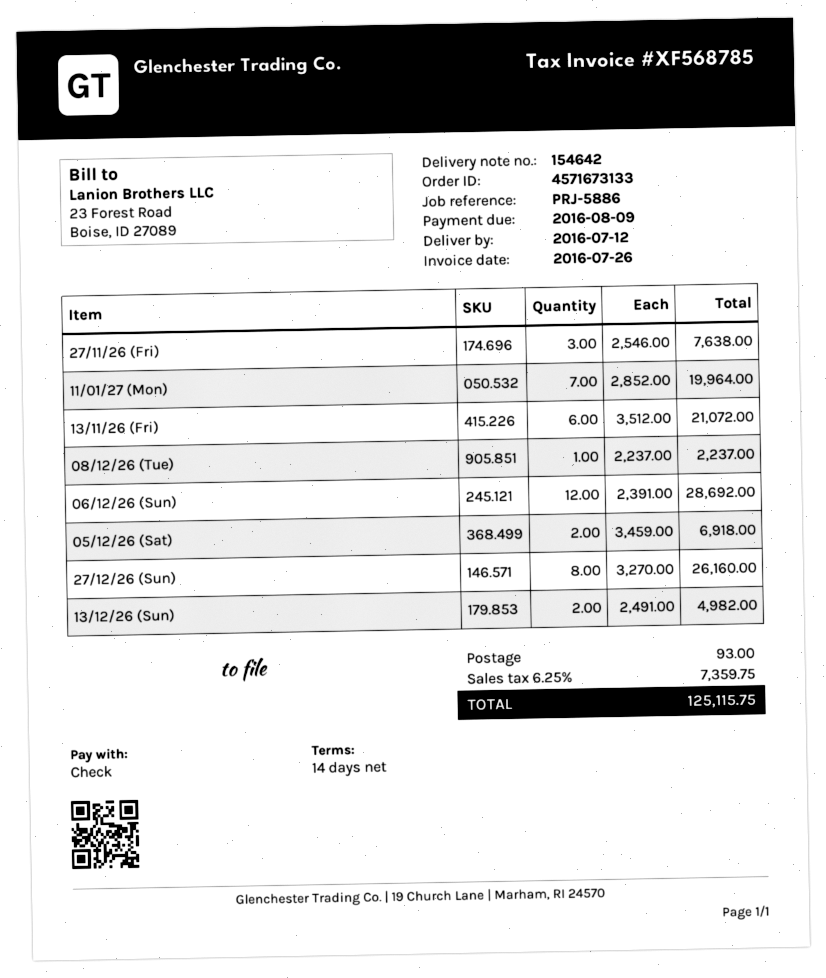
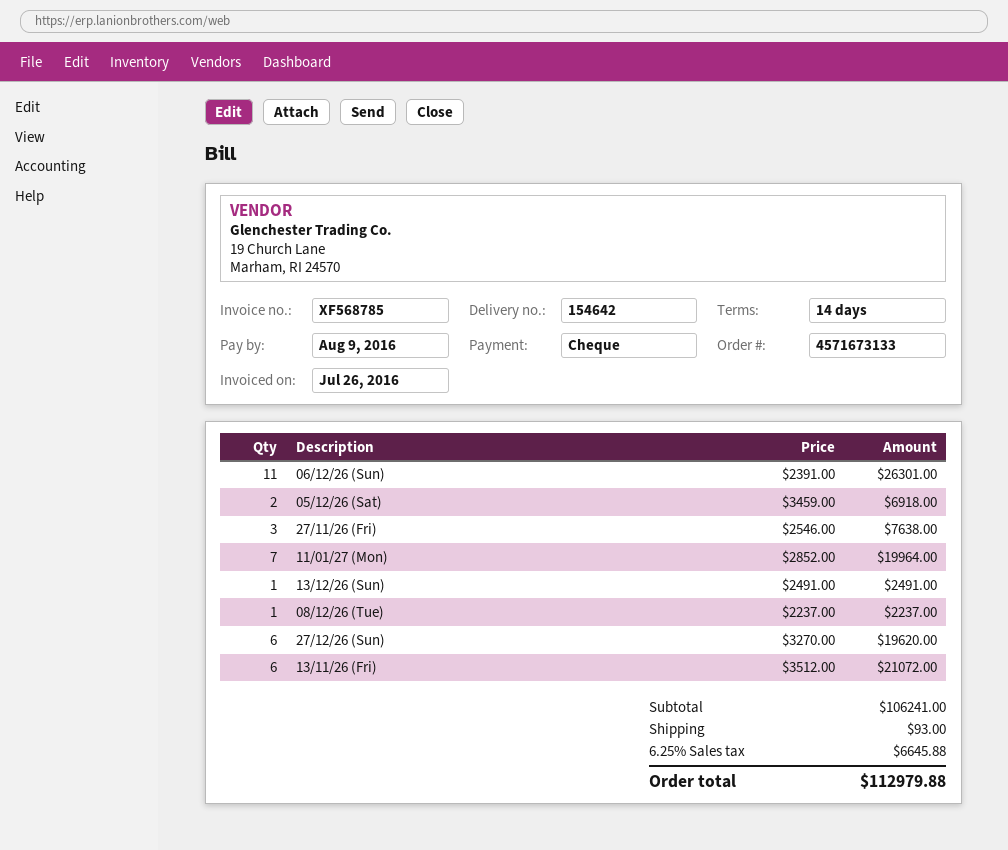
06/12/26 (Sun): 12 x 2391.00 = 28692.00 -> 11 x 2391.00 = 26301.00
27/12/26 (Sun): 8 x 3270.00 = 26160.00 -> 6 x 3270.00 = 19620.00
13/12/26 (Sun): 2 x 2491.00 = 4982.00 -> 1 x 2491.00 = 2491.00
tax: 6.25% = 7359.75 -> 6.25% = 6645.88
total: 125115.75 -> 112979.88

